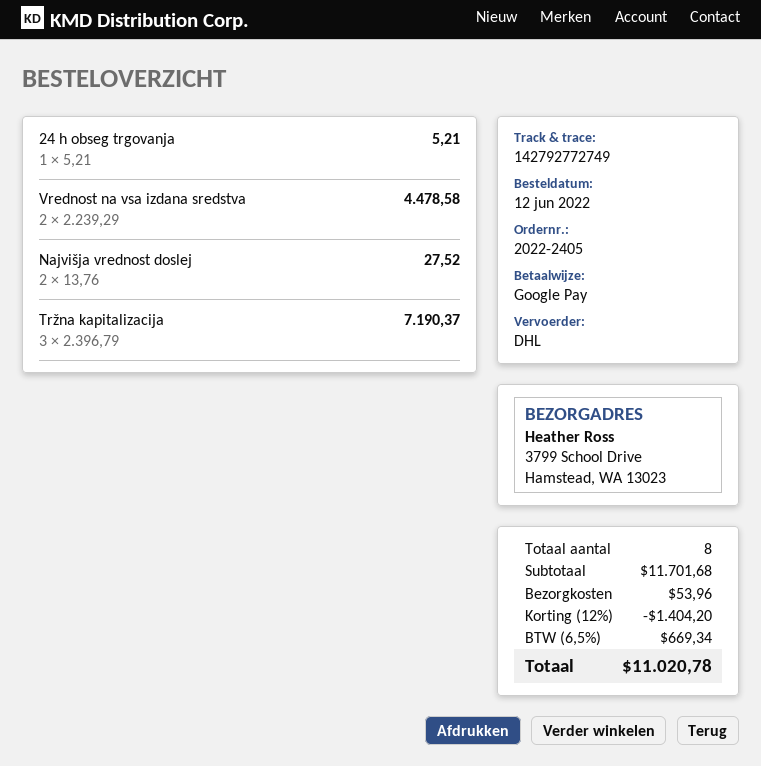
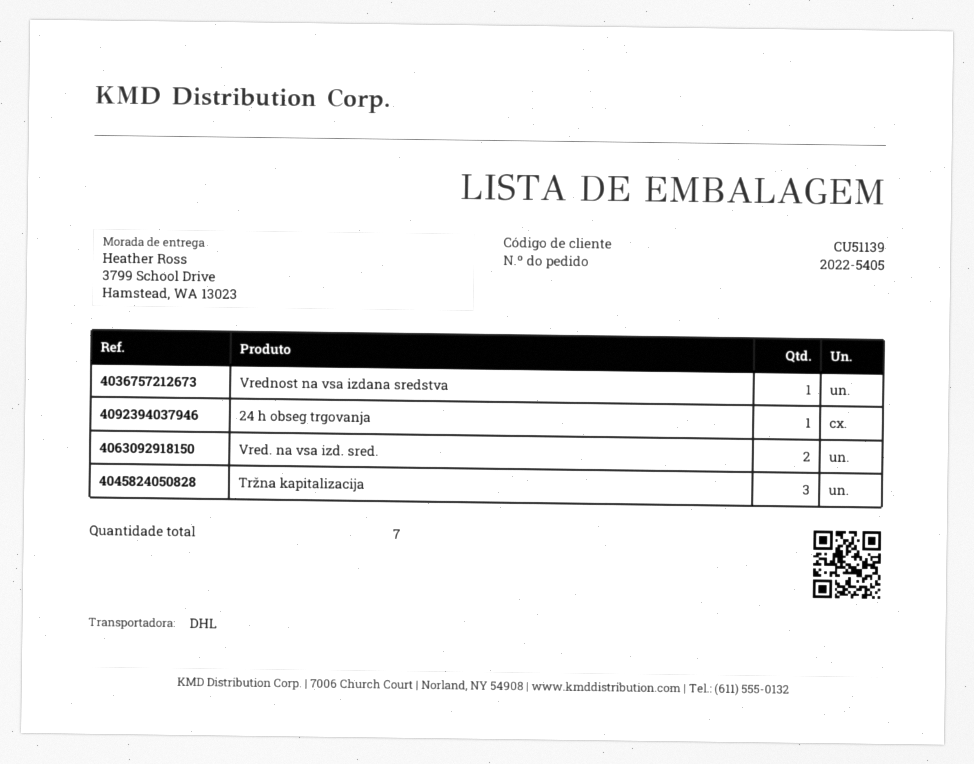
order number: 2022-2405 -> 2022-5405
Vrednost na vsa izdana sredstva: 2 -> 1
Najvišja vrednost doslej: 2 -> none
Vred. na vsa izd. sred.: none -> 2
total quantity: 8 -> 7

